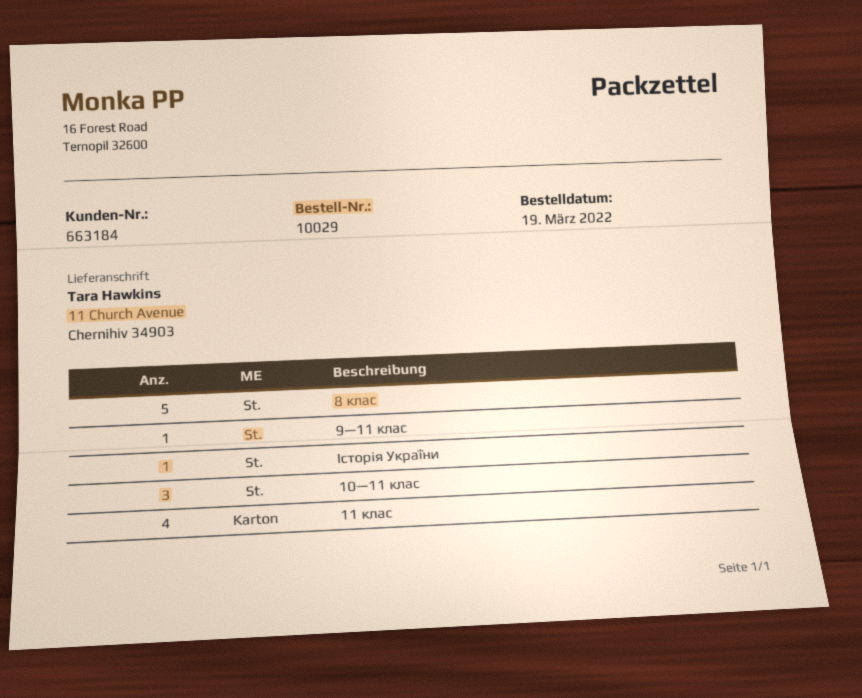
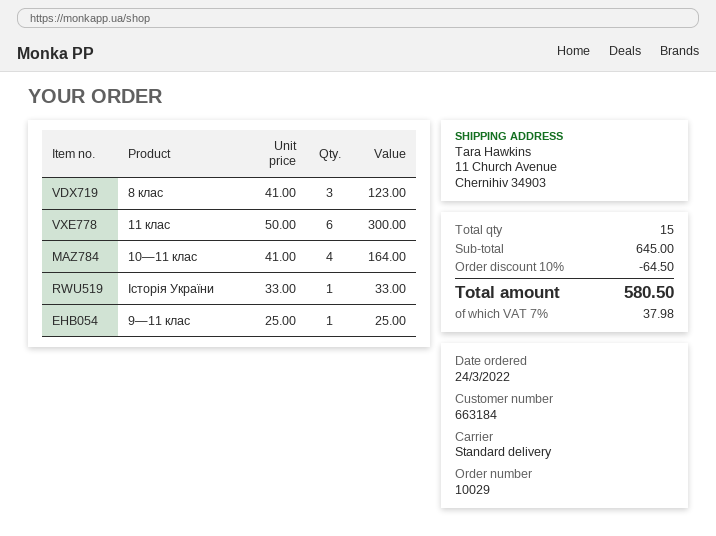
order date: 2022-03-19 -> 2022-03-24
8 клас: 5 -> 3
10—11 клас: 3 -> 4
11 клас: 4 -> 6

